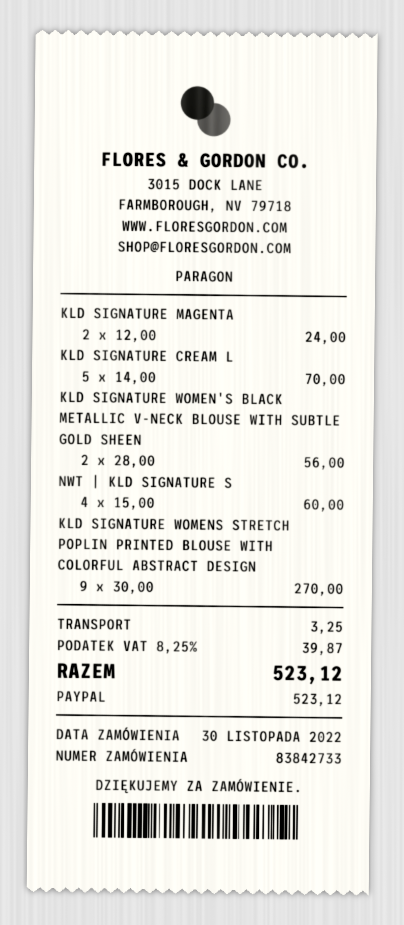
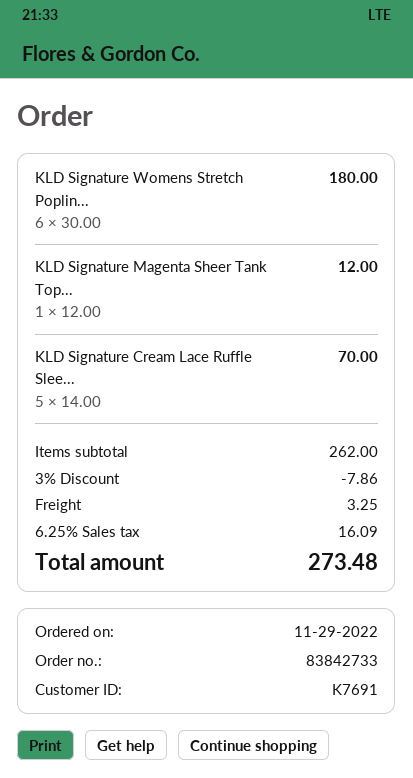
order date: 2022-11-30 -> 2022-11-29
KLD SIGNATURE MAGENTA: 2 x 12.00 = 24.00 -> 1 x 12.00 = 12.00
KLD SIGNATURE WOMEN'S BLACK METALLIC V-NECK BLOUSE WITH SUBTLE GOLD SHEEN: 2 x 28.00 = 56.00 -> none
NWT | KLD SIGNATURE S: 4 x 15.00 = 60.00 -> none
KLD SIGNATURE WOMENS STRETCH POPLIN PRINTED BLOUSE WITH COLORFUL ABSTRACT DESIGN: 9 x 30.00 = 270.00 -> 6 x 30.00 = 180.00
discount: none -> 3% = 7.86
tax: 8.25% = 39.87 -> 6.25% = 16.09
total: 523.12 -> 273.48

